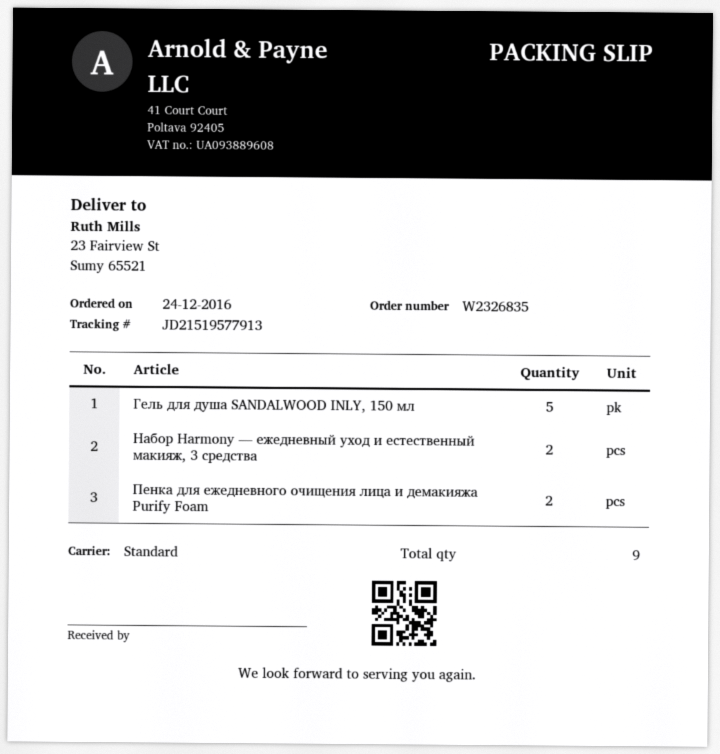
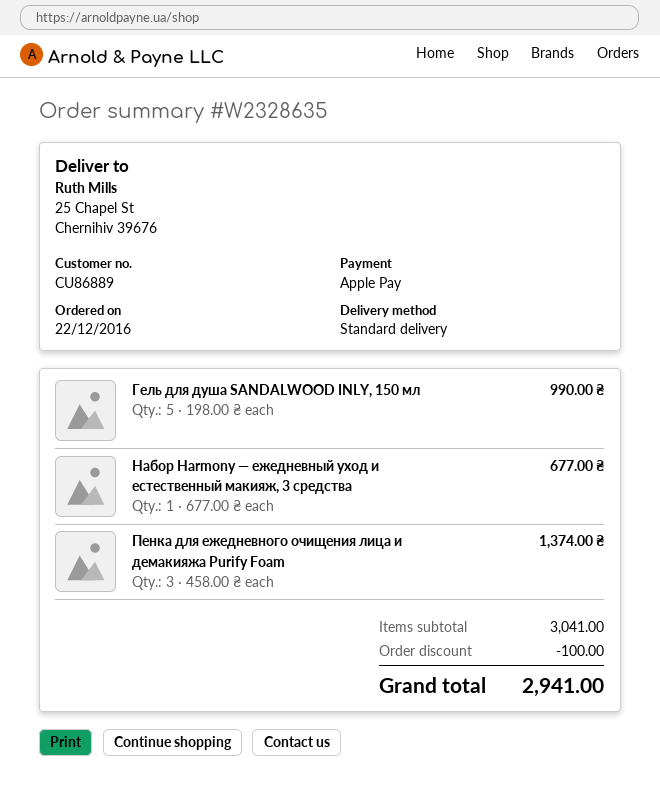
order number: W2326835 -> W2328635
order date: 2016-12-24 -> 2016-12-22
ship to: 23 Fairview St, Sumy 65521 -> 25 Chapel St, Chernihiv 39676
Набор Harmony — ежедневный уход и естественный макияж, 3 средства: 2 -> 1
Пенка для ежедневного очищения лица и демакияжа Purify Foam: 2 -> 3

